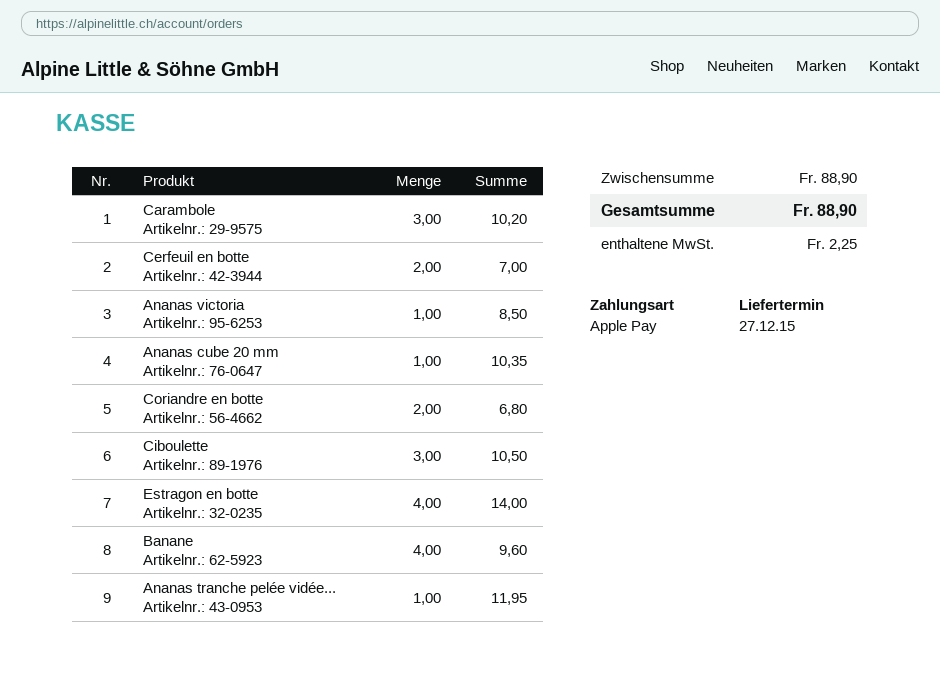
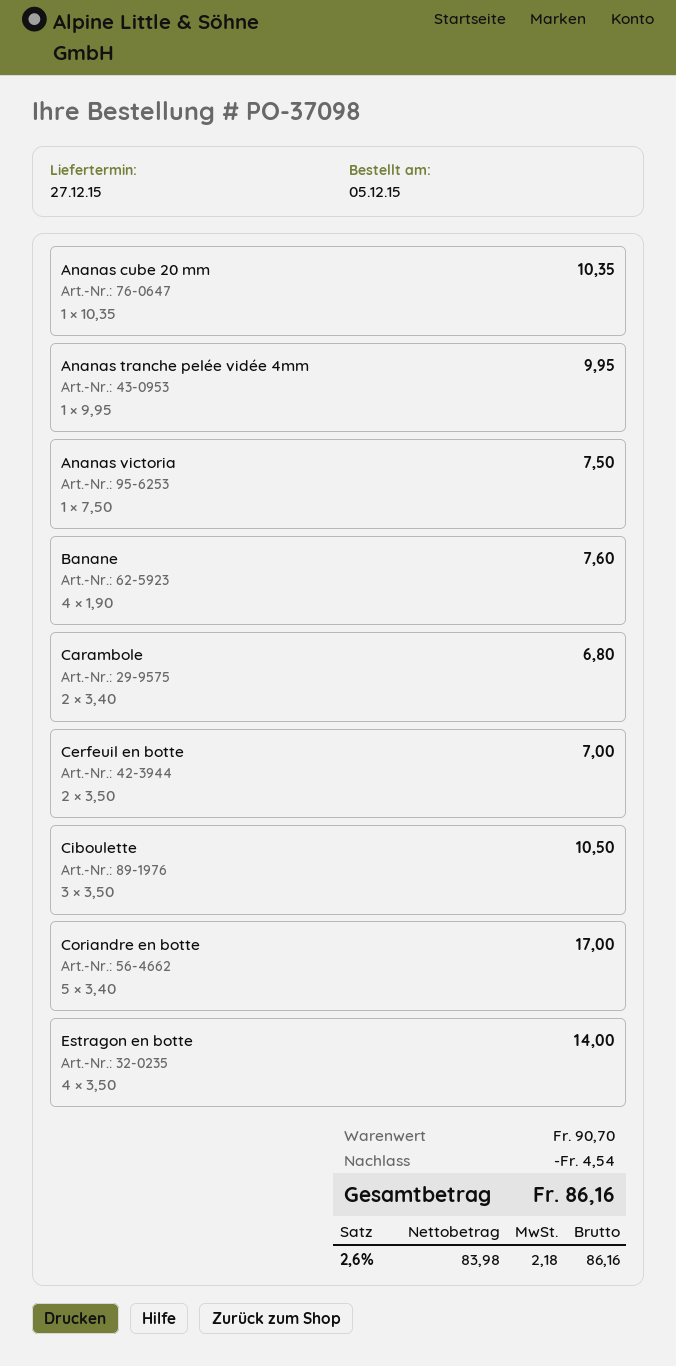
Carambole: 3 for 10.20 -> 2 for 6.80
Ananas victoria: 1 for 8.50 -> 1 for 7.50
Coriandre en botte: 2 for 6.80 -> 5 for 17.00
Banane: 4 for 9.60 -> 4 for 7.60
Ananas tranche pelée vidée...: 1 for 11.95 -> 1 for 9.95
subtotal: 88.90 -> 90.70
discount: none -> 4.54
tax: 2.25 -> 2.18
total: 88.90 -> 86.16

